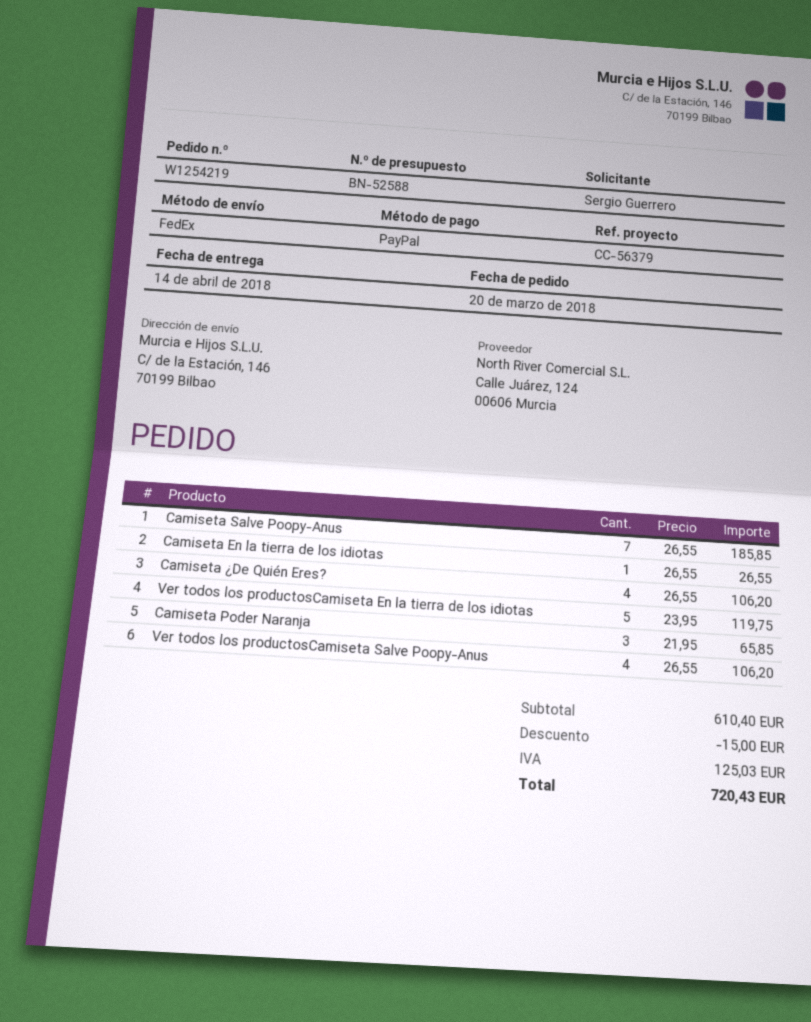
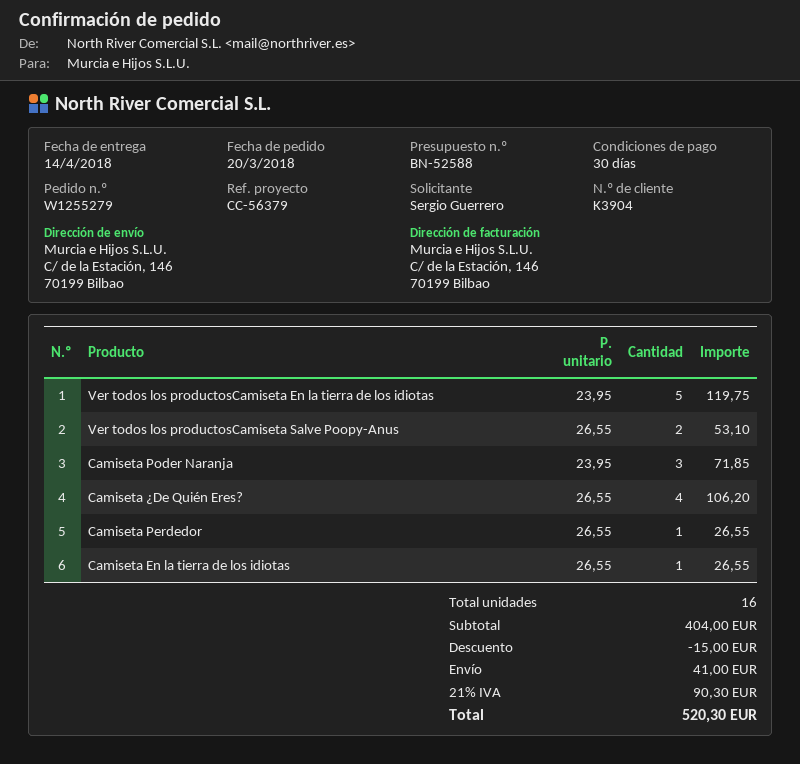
order number: W1254219 -> W1255279
Camiseta Salve Poopy-Anus: 7 x 26.55 = 185.85 -> none
Camiseta Poder Naranja: 3 x 21.95 = 65.85 -> 3 x 23.95 = 71.85
Ver todos los productosCamiseta Salve Poopy-Anus: 4 x 26.55 = 106.20 -> 2 x 26.55 = 53.10
Camiseta Perdedor: none -> 1 x 26.55 = 26.55
subtotal: 610.40 -> 404.00
shipping: none -> 41.00
tax: 125.03 -> 90.30
total: 720.43 -> 520.30

